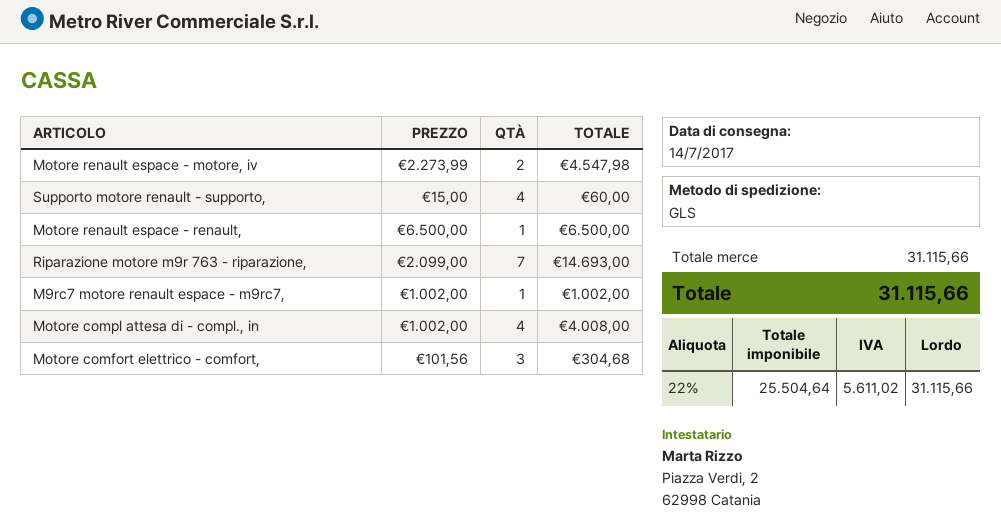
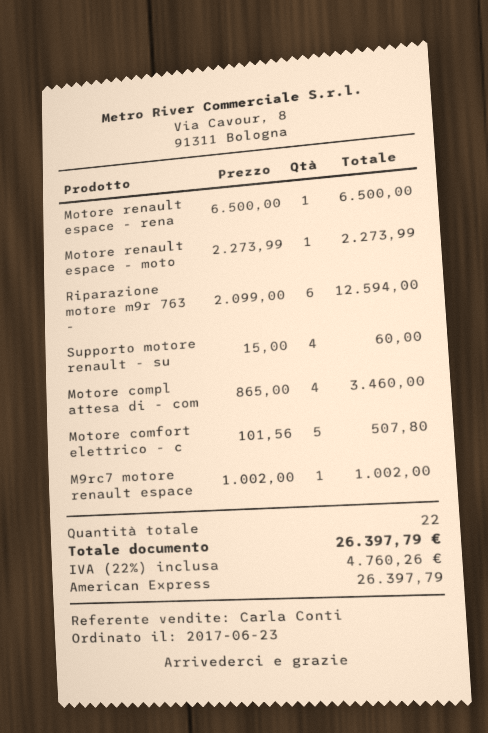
Motore renault espace - motore, iv: 2 x 2273.99 = 4547.98 -> 1 x 2273.99 = 2273.99
Riparazione motore m9r 763 - riparazione,: 7 x 2099.00 = 14693.00 -> 6 x 2099.00 = 12594.00
Motore compl attesa di - compl., in: 4 x 1002.00 = 4008.00 -> 4 x 865.00 = 3460.00
Motore comfort elettrico - comfort,: 3 x 101.56 = 304.68 -> 5 x 101.56 = 507.80
tax: 22% = 5611.02 -> 22% = 4760.26
total: 31115.66 -> 26397.79

